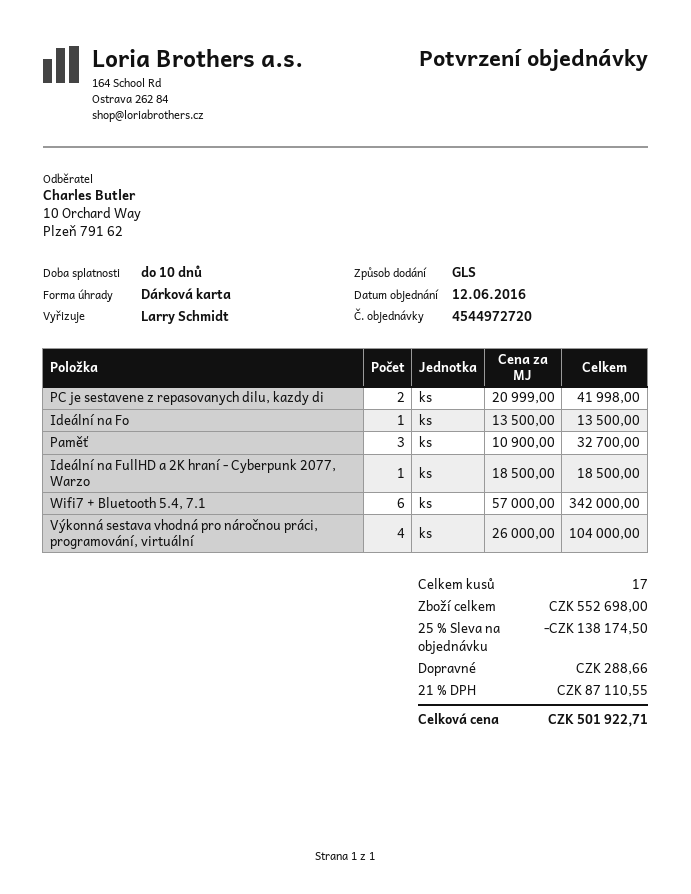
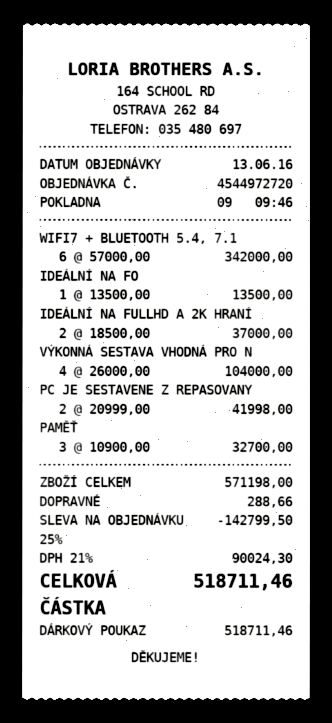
order date: 2016-06-12 -> 2016-06-13
Ideální na FullHD a 2K hraní - Cyberpunk 2077, Warzo: 1 x 18500.00 = 18500.00 -> 2 x 18500.00 = 37000.00
subtotal: 552698.00 -> 571198.00
discount: 25% = 138174.50 -> 25% = 142799.50
tax: 21% = 87110.55 -> 21% = 90024.30
total: 501922.71 -> 518711.46

